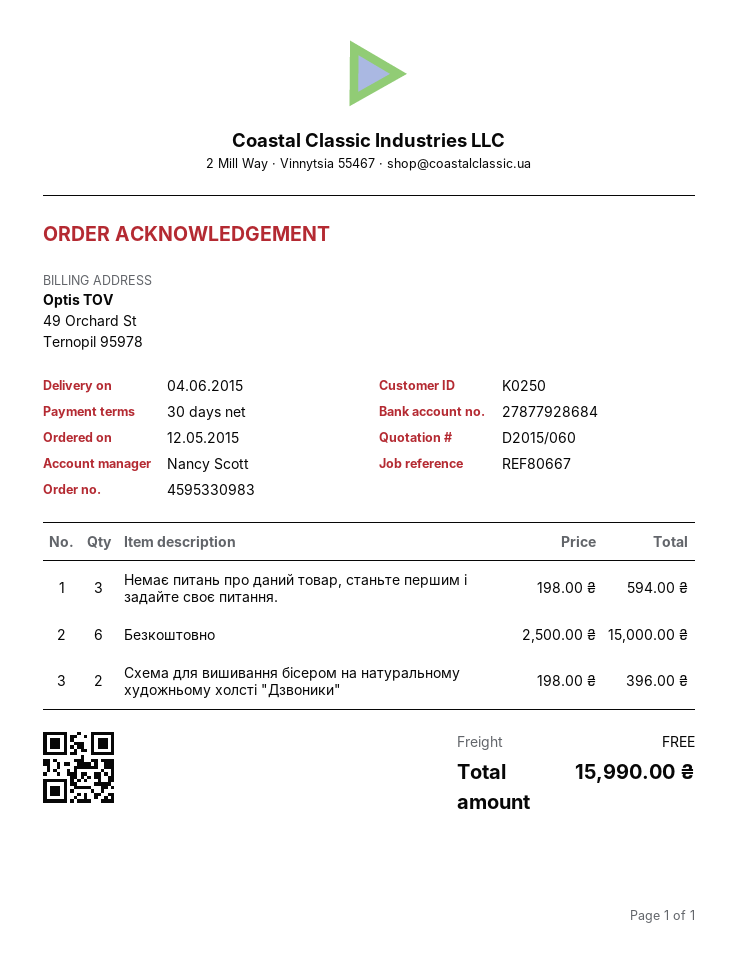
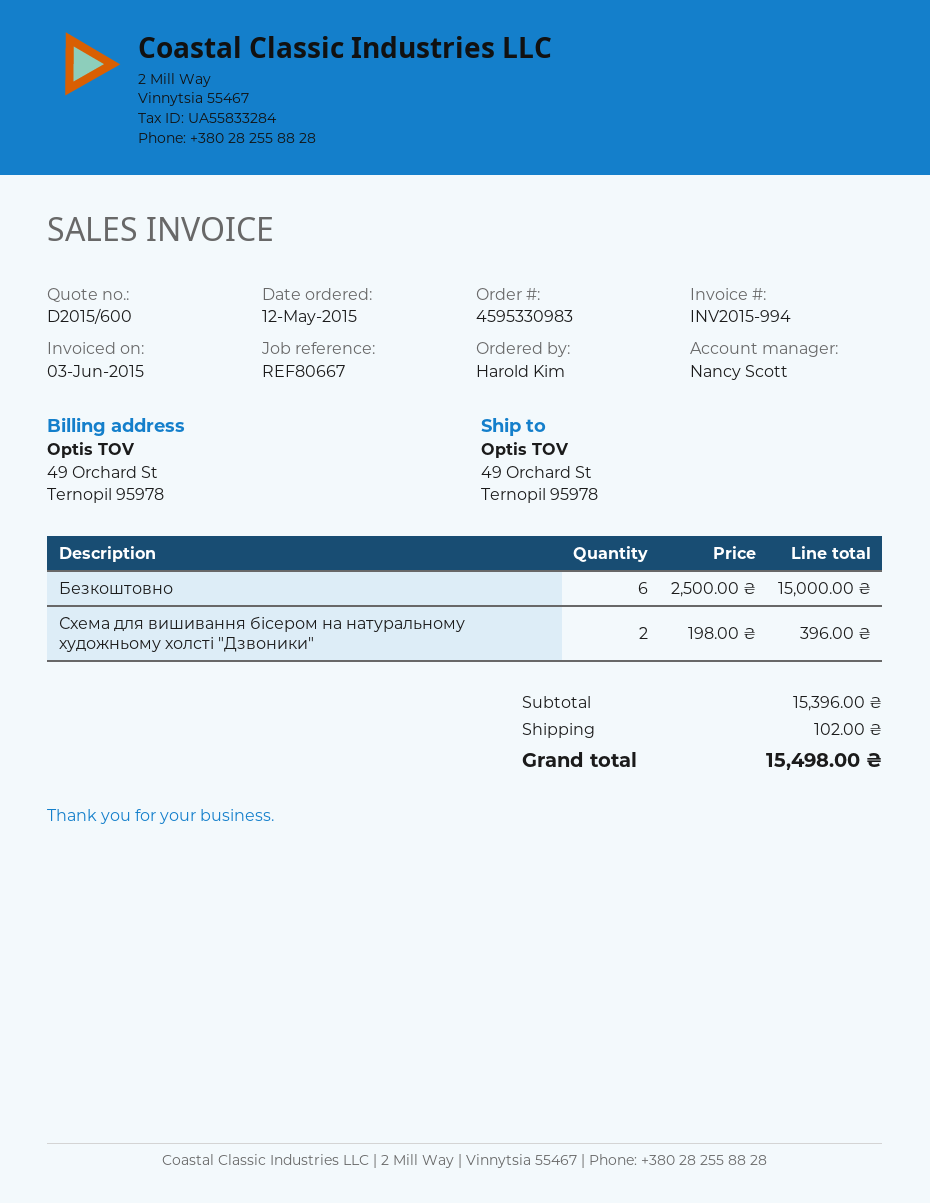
quote number: D2015/060 -> D2015/600
Немає питань про даний товар, станьте першим і задайте своє питання.: 3 x 198.00 = 594.00 -> none
shipping: 0.00 -> 102.00
total: 15990.00 -> 15498.00

